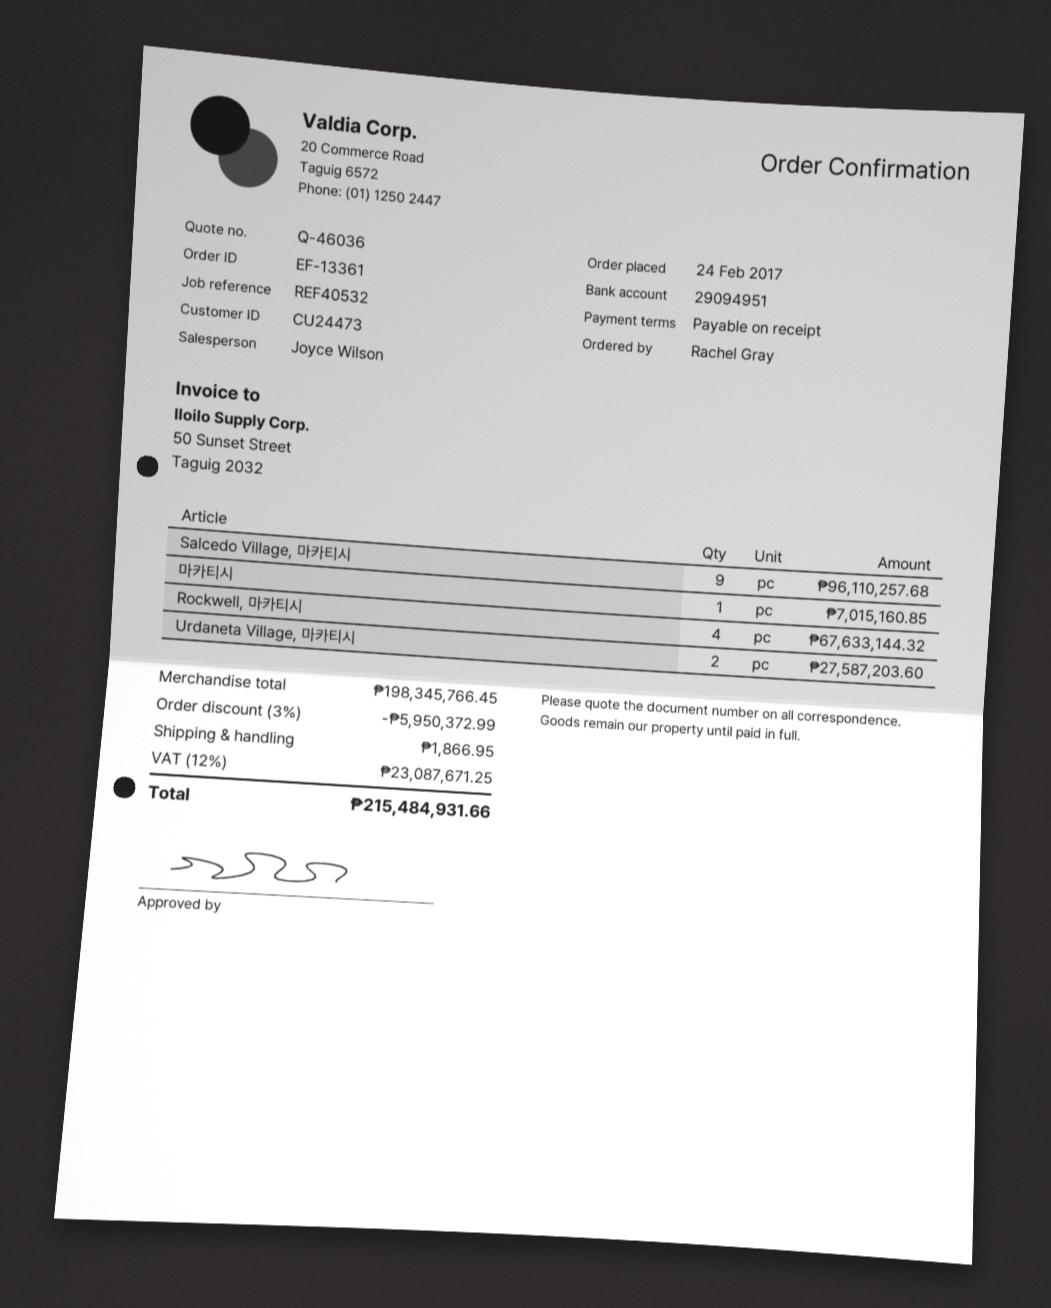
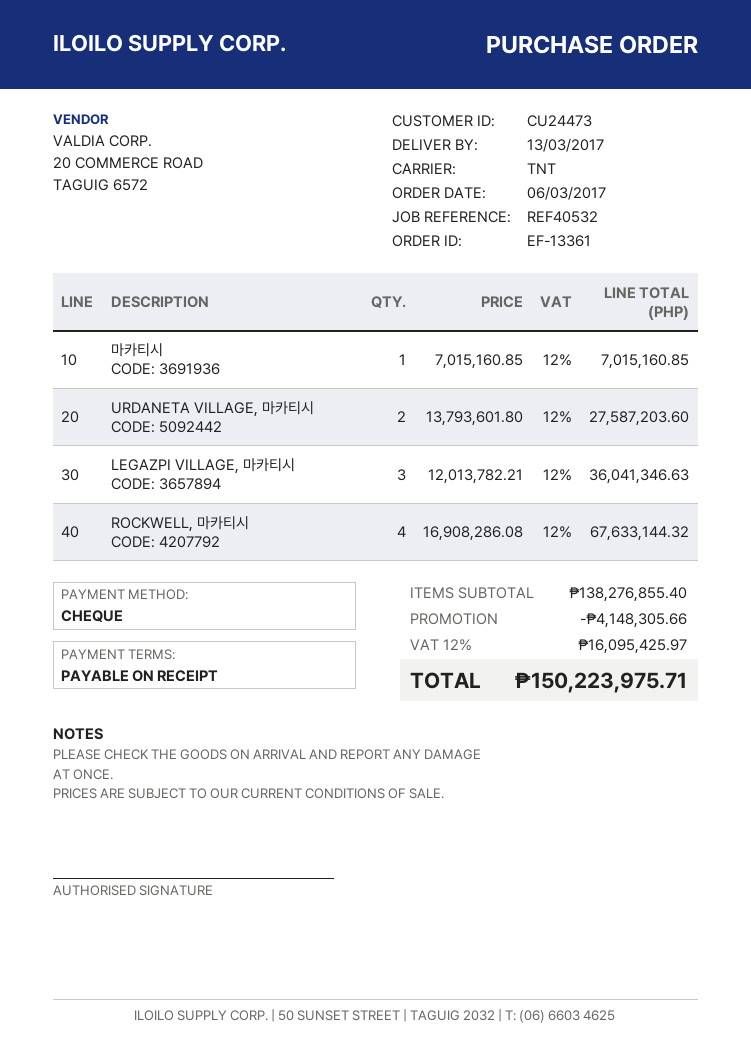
order date: 2017-02-24 -> 2017-03-06
Salcedo Village, 마카티시: 9 for 96110257.68 -> none
LEGAZPI VILLAGE, 마카티시: none -> 3 for 36041346.63
subtotal: 198345766.45 -> 138276855.40
discount: 5950372.99 -> 4148305.66
shipping: 1866.95 -> none
tax: 12% = 23087671.25 -> 12% = 16095425.97
total: 215484931.66 -> 150223975.71

